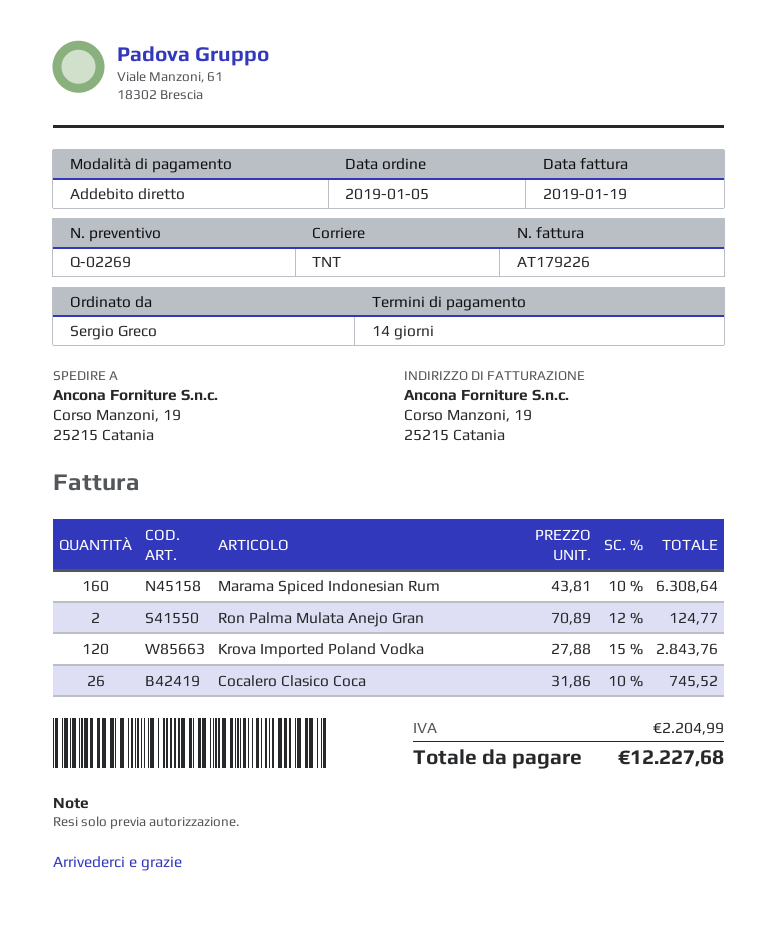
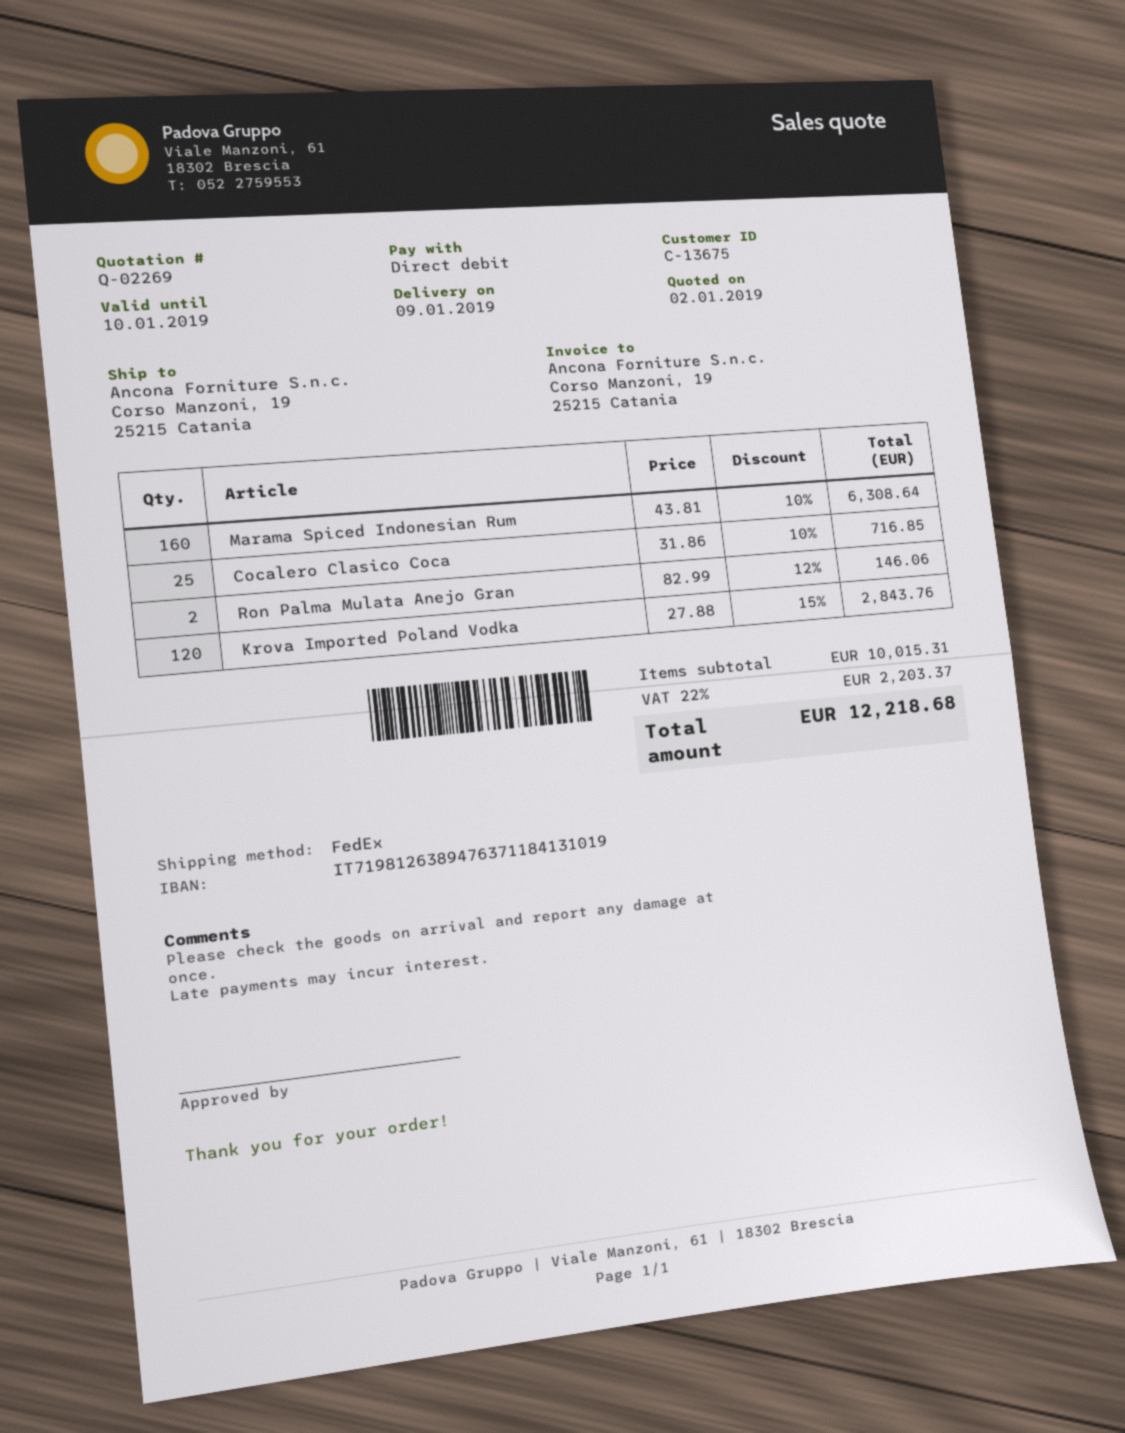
shipping method: TNT -> FedEx
Ron Palma Mulata Anejo Gran: 2 x 70.89 - 12% = 124.77 -> 2 x 82.99 - 12% = 146.06
Cocalero Clasico Coca: 26 x 31.86 - 10% = 745.52 -> 25 x 31.86 - 10% = 716.85
tax: 2204.99 -> 2203.37
total: 12227.68 -> 12218.68

